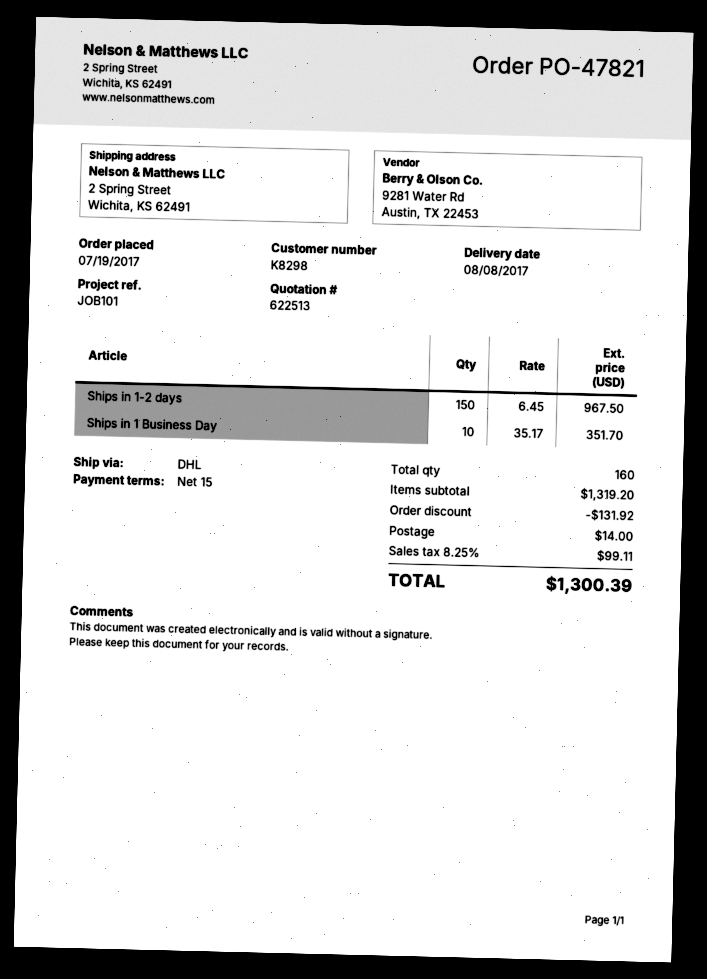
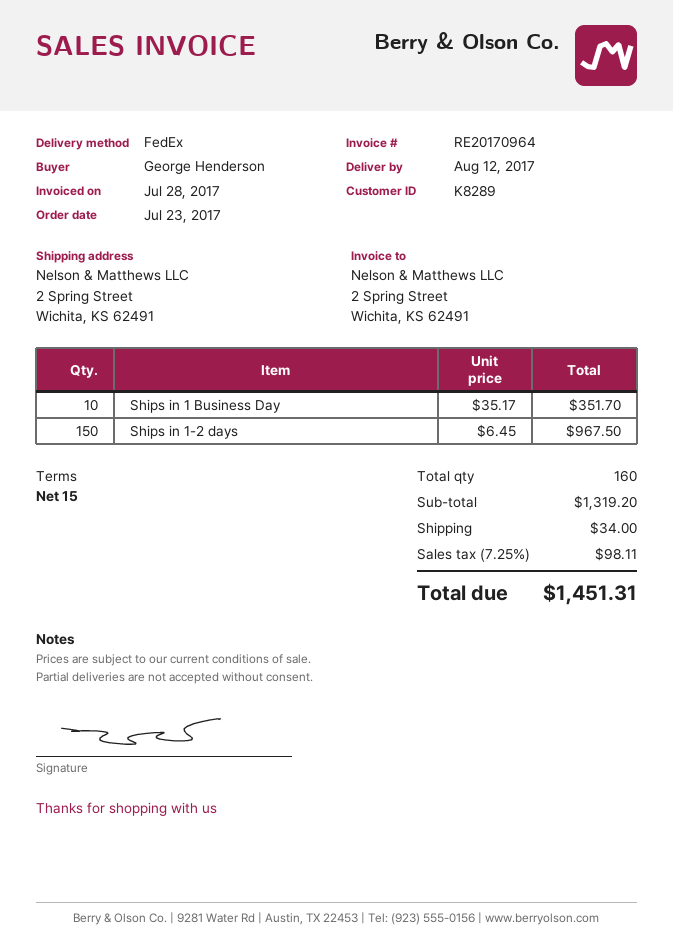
order date: 2017-07-19 -> 2017-07-23
delivery date: 2017-08-08 -> 2017-08-12
customer number: K8298 -> K8289
shipping method: DHL -> FedEx
discount: 131.92 -> none
shipping: 14.00 -> 34.00
tax: 8.25% = 99.11 -> 7.25% = 98.11
total: 1300.39 -> 1451.31

